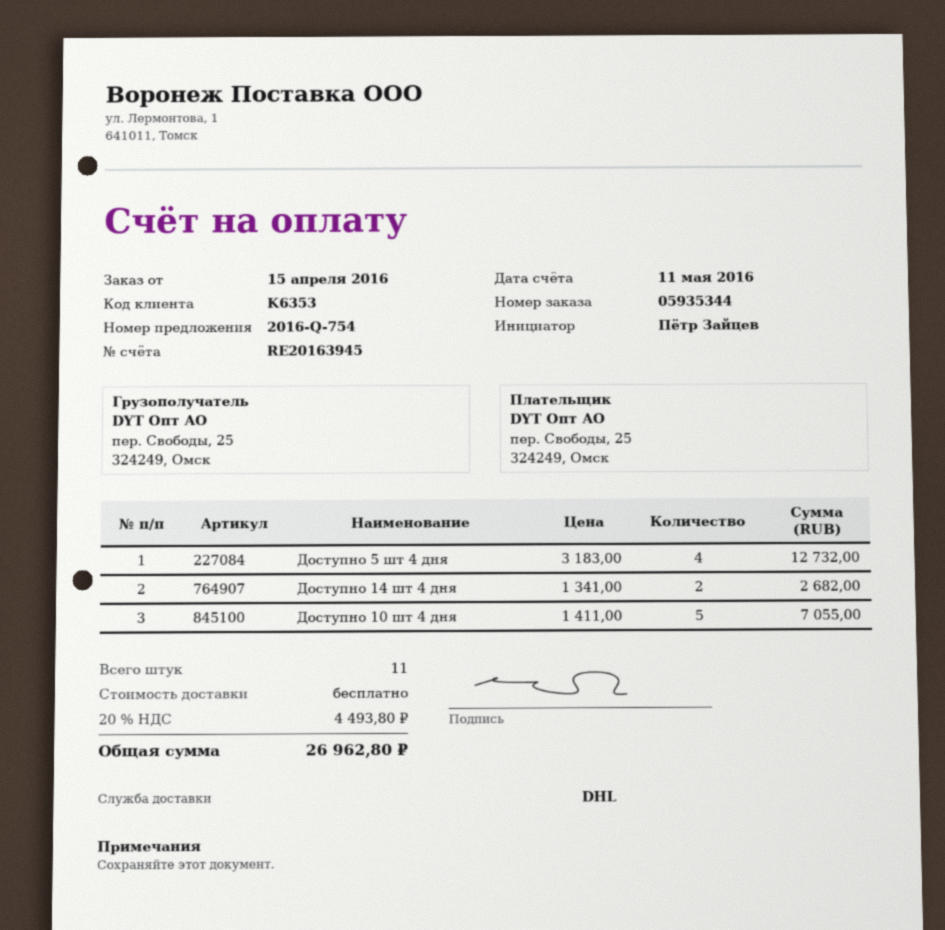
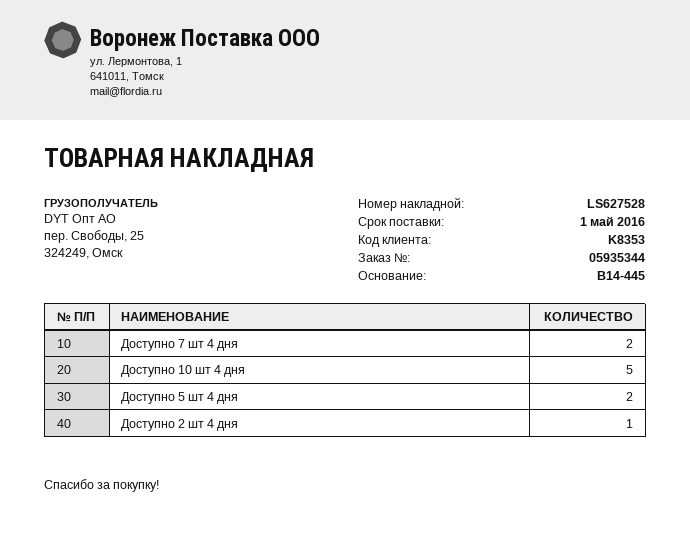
customer number: K6353 -> K8353
Доступно 5 шт 4 дня: 4 -> 2
Доступно 14 шт 4 дня: 2 -> none
Доступно 7 шт 4 дня: none -> 2
Доступно 2 шт 4 дня: none -> 1

